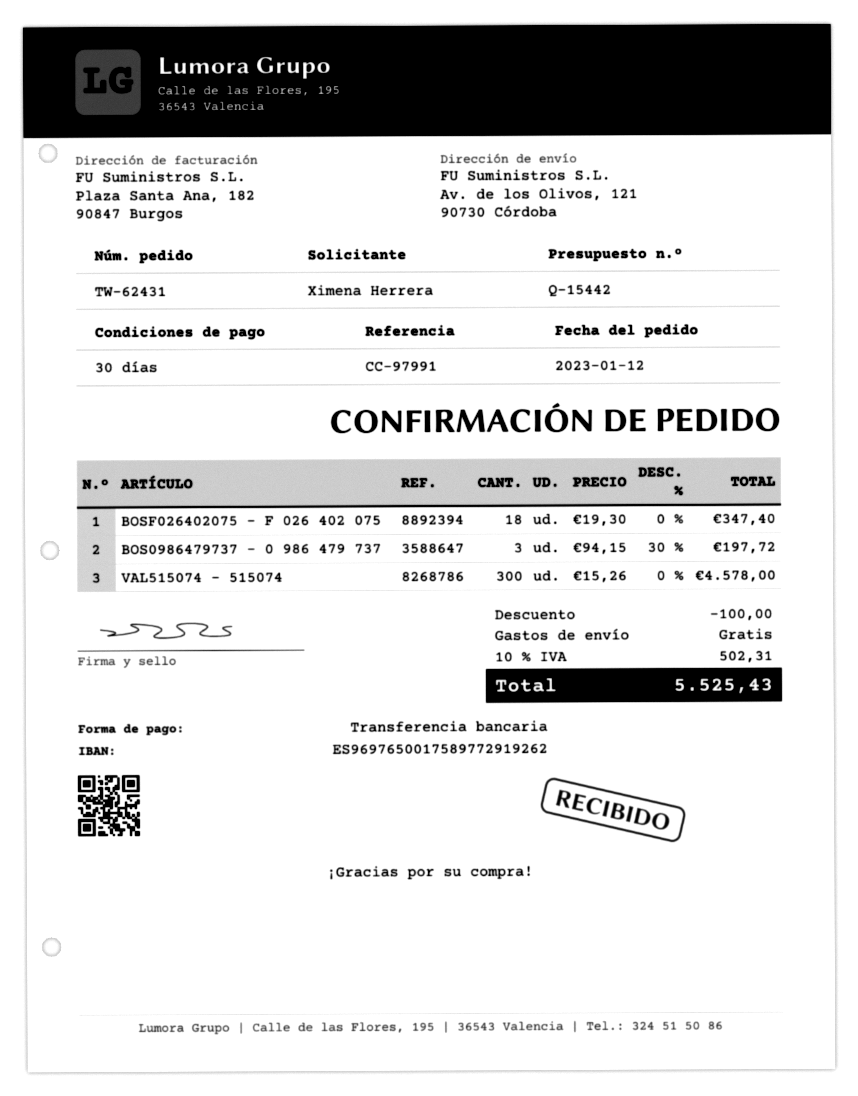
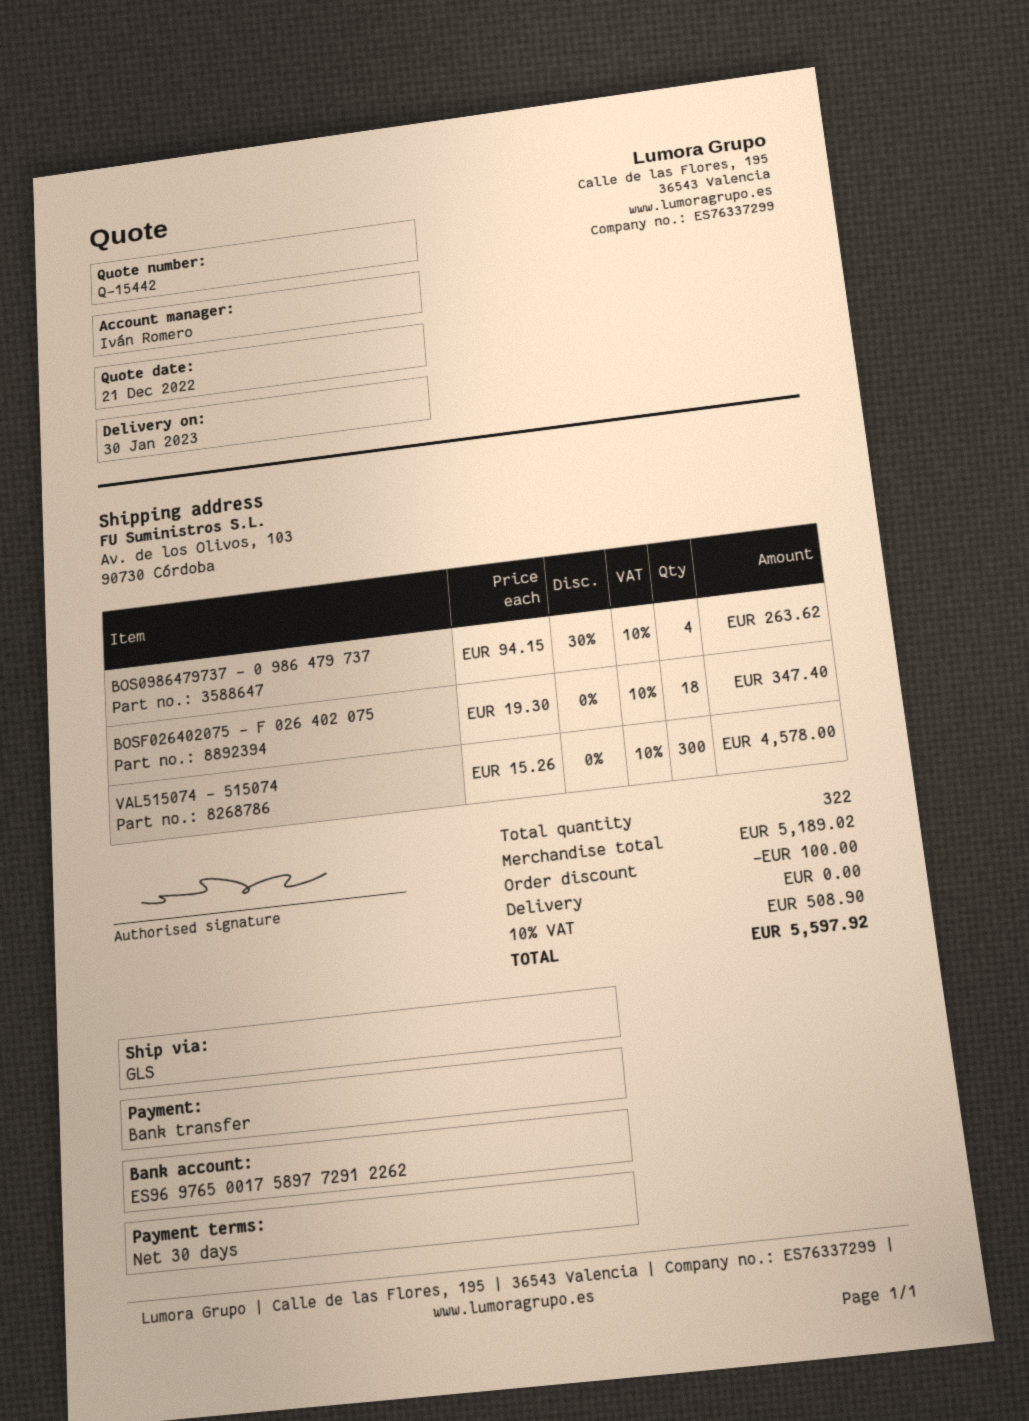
bank account: ES9697650017589772919262 -> ES9697650017589772912262
ship to: Av. de los Olivos, 121, 90730 Córdoba -> Av. de los Olivos, 103, 90730 Córdoba
BOS0986479737 - 0 986 479 737: 3 x 94.15 - 30% = 197.72 -> 4 x 94.15 - 30% = 263.62
tax: 10% = 502.31 -> 10% = 508.90
total: 5525.43 -> 5597.92

